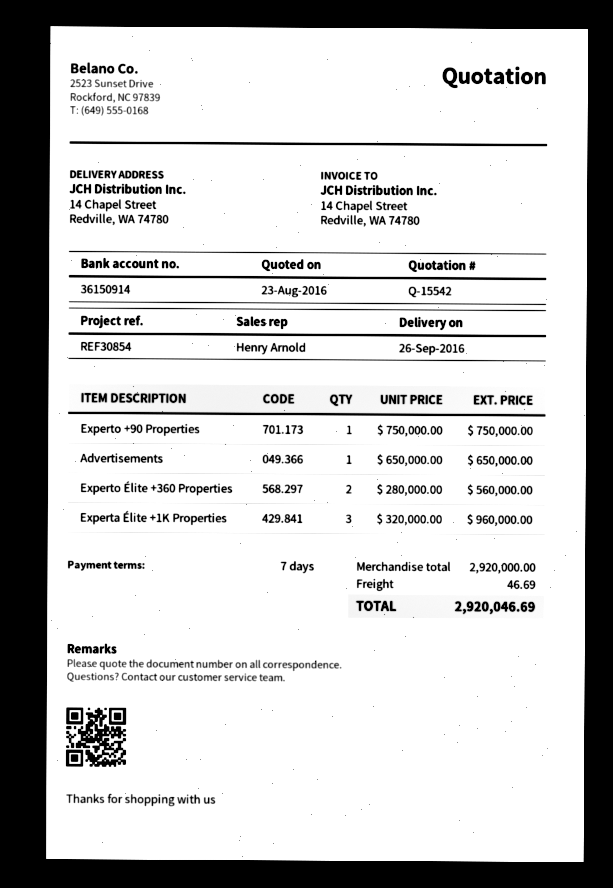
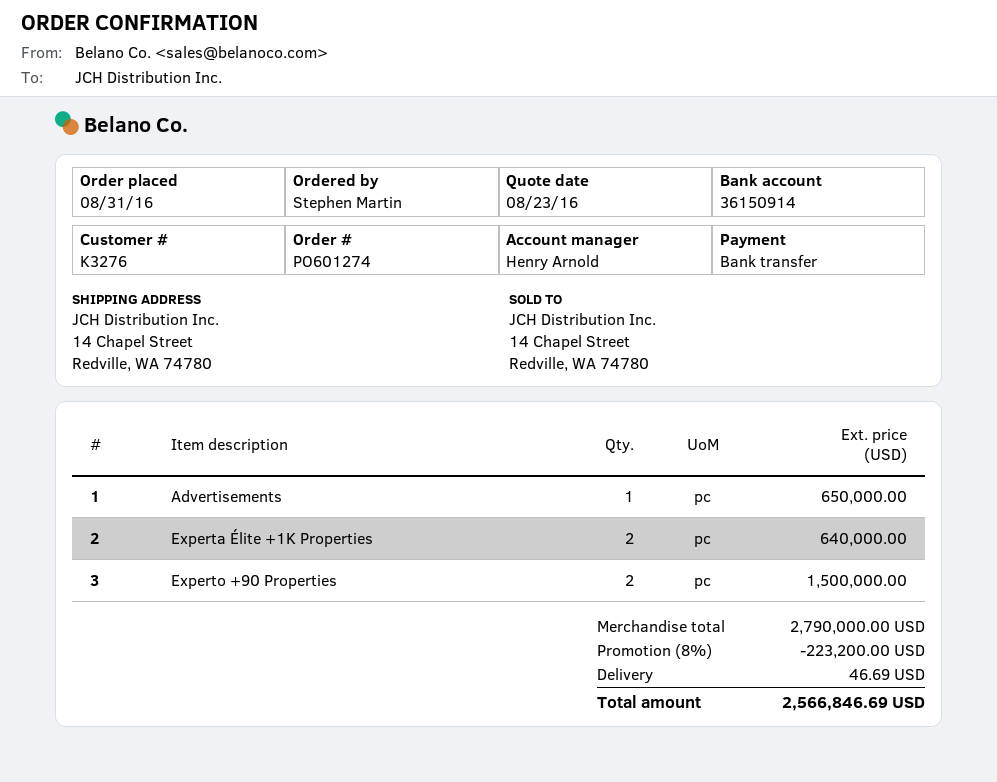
Experto +90 Properties: 1 for 750000.00 -> 2 for 1500000.00
Experto Élite +360 Properties: 2 for 560000.00 -> none
Experta Élite +1K Properties: 3 for 960000.00 -> 2 for 640000.00
subtotal: 2920000.00 -> 2790000.00
discount: none -> 8% = 223200.00
total: 2920046.69 -> 2566846.69

